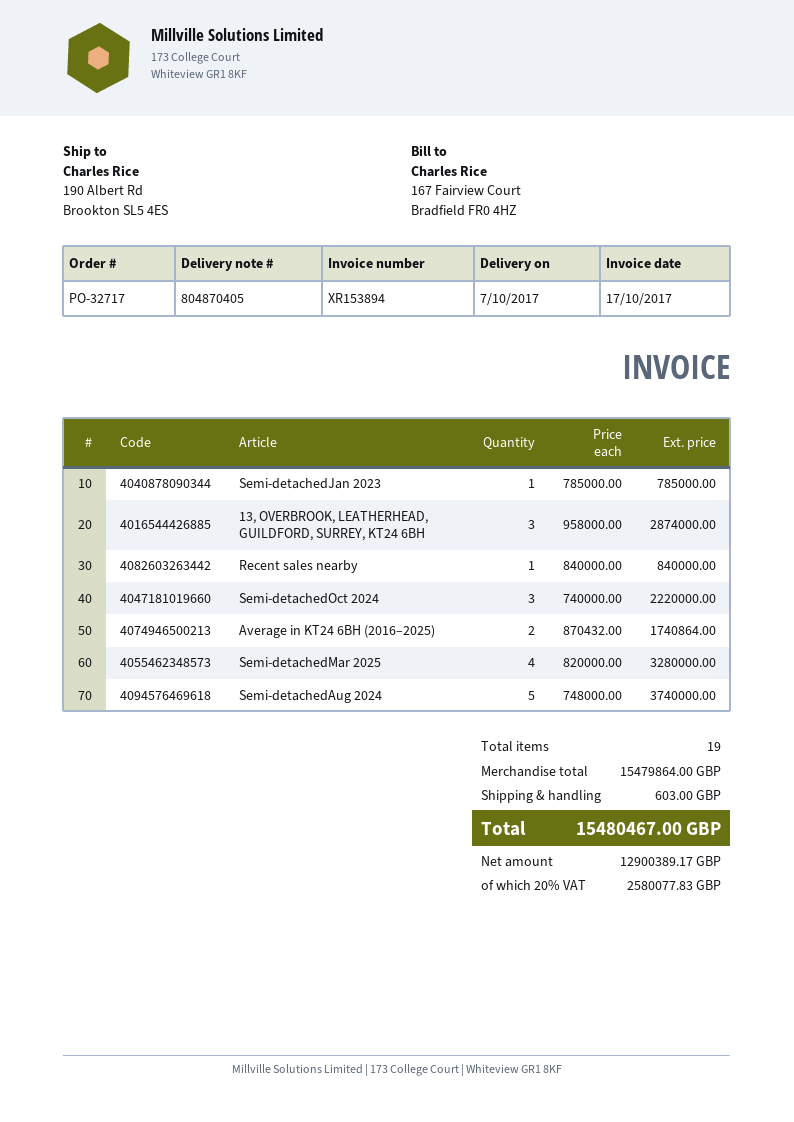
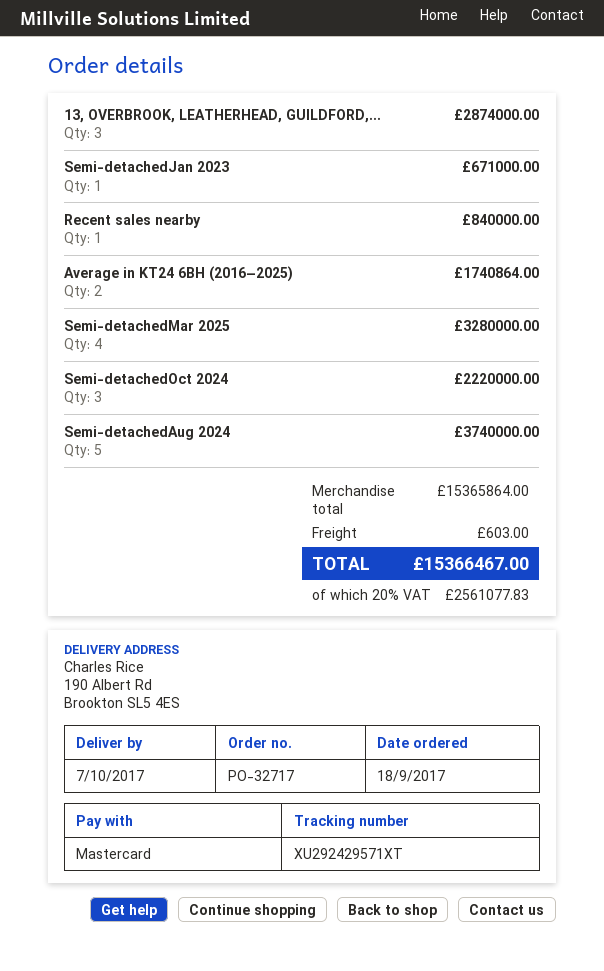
Semi-detachedJan 2023: 1 for 785000.00 -> 1 for 671000.00
subtotal: 15479864.00 -> 15365864.00
tax: 20% = 2580077.83 -> 20% = 2561077.83
total: 15480467.00 -> 15366467.00

